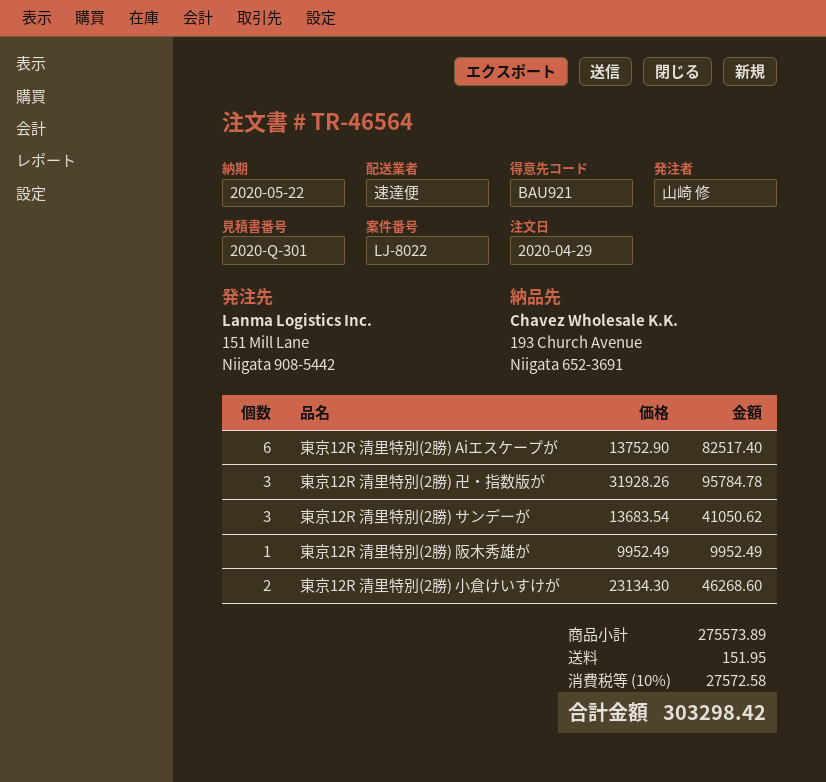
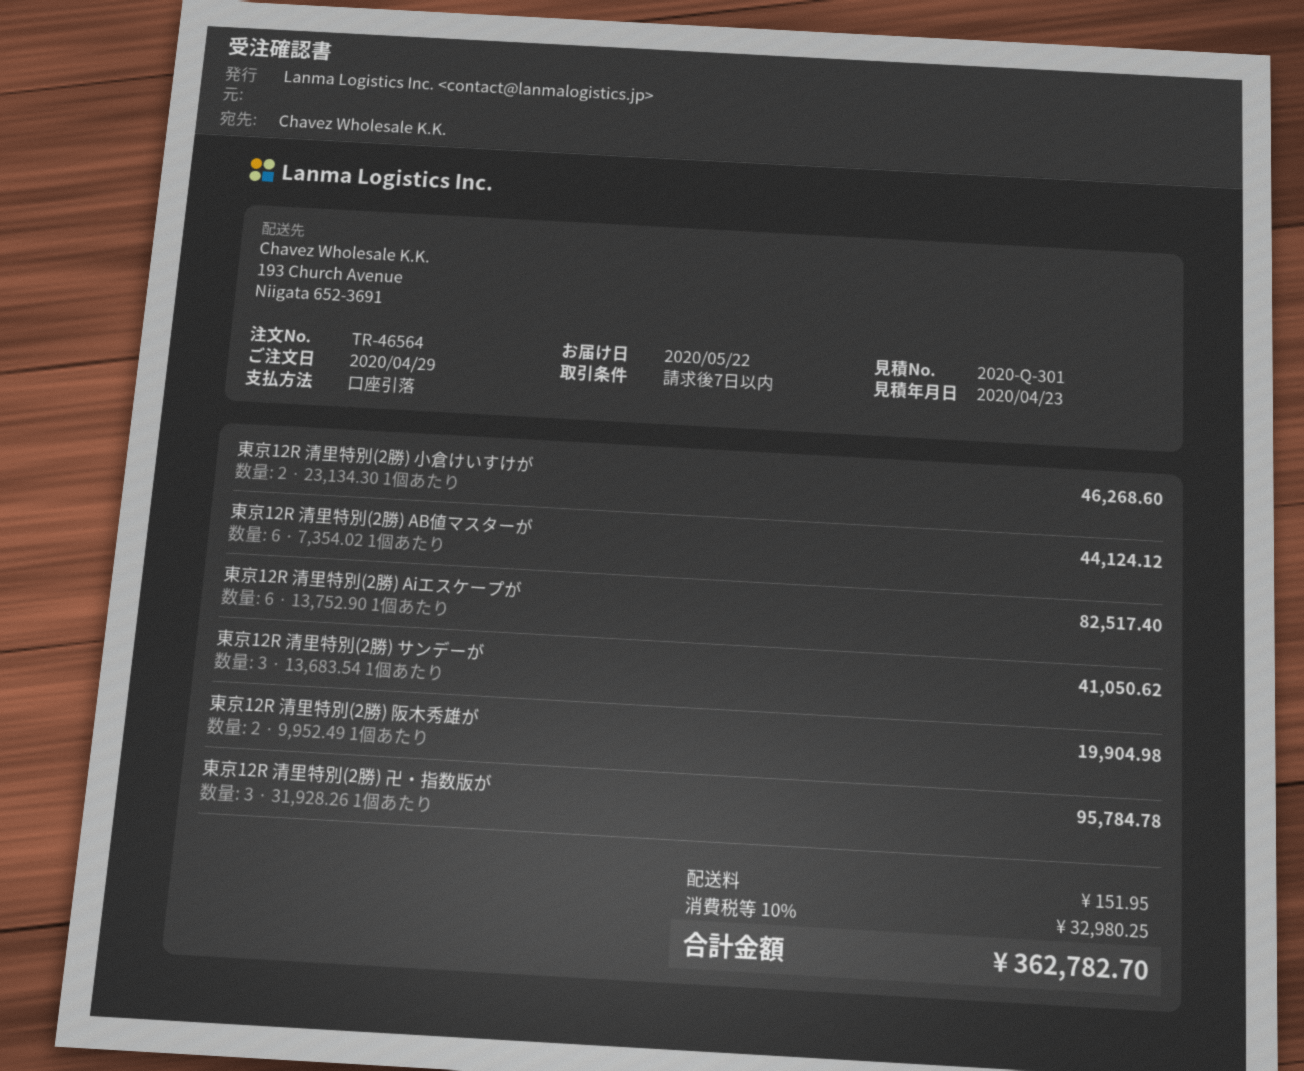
東京12R 清里特別(2勝) 阪木秀雄が: 1 x 9952.49 = 9952.49 -> 2 x 9952.49 = 19904.98
東京12R 清里特別(2勝) AB値マスターが: none -> 6 x 7354.02 = 44124.12
tax: 10% = 27572.58 -> 10% = 32980.25
total: 303298.42 -> 362782.70

